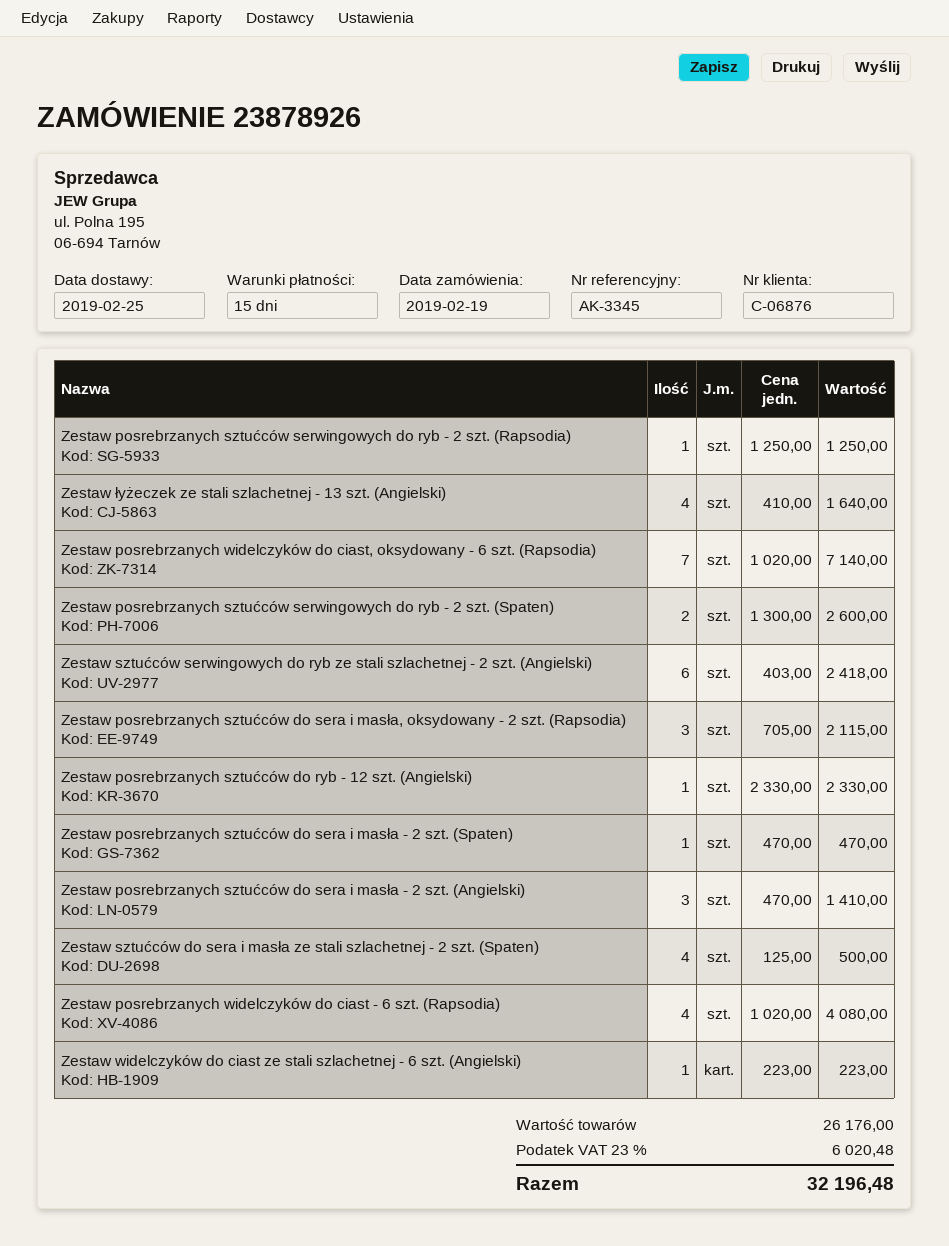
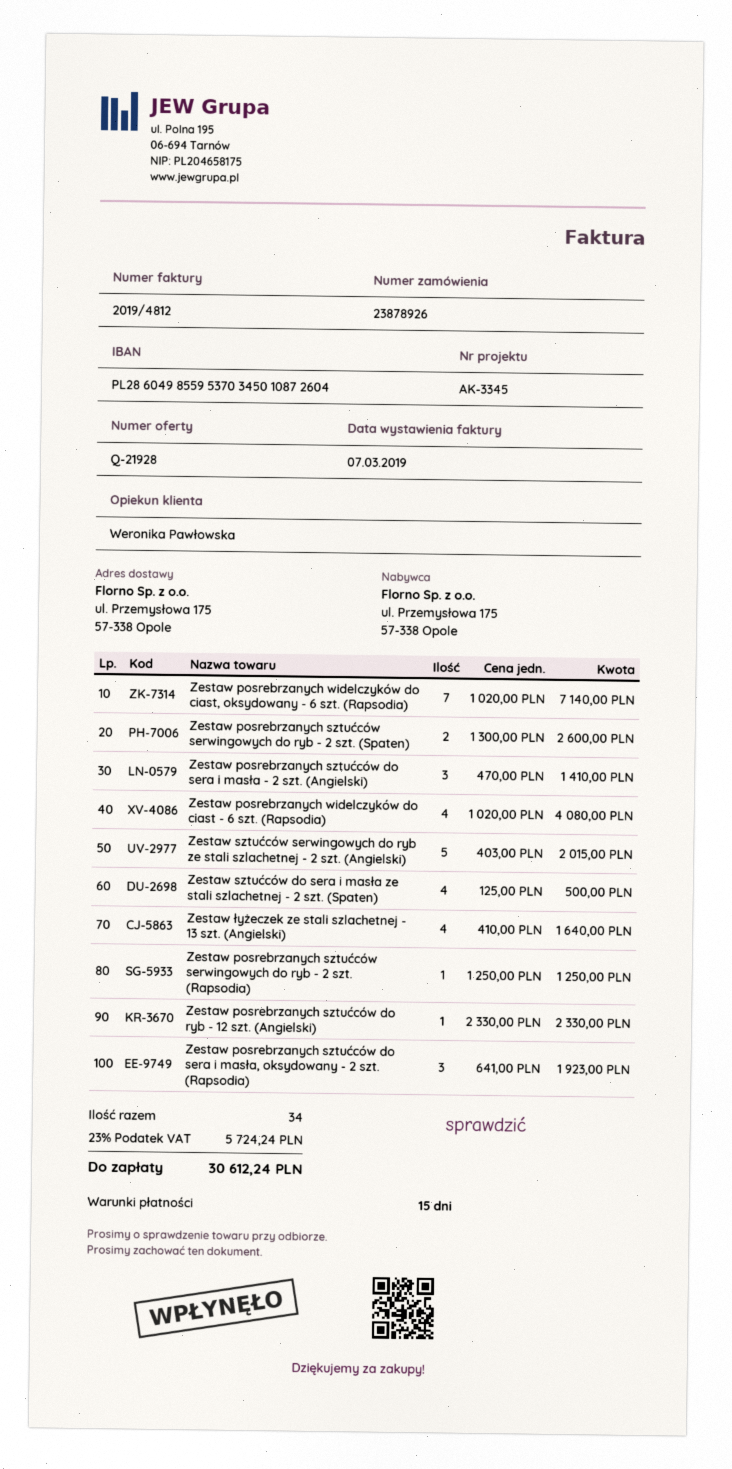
Zestaw sztućców serwingowych do ryb ze stali szlachetnej - 2 szt. (Angielski): 6 x 403.00 = 2418.00 -> 5 x 403.00 = 2015.00
Zestaw posrebrzanych sztućców do sera i masła, oksydowany - 2 szt. (Rapsodia): 3 x 705.00 = 2115.00 -> 3 x 641.00 = 1923.00
Zestaw posrebrzanych sztućców do sera i masła - 2 szt. (Spaten): 1 x 470.00 = 470.00 -> none
Zestaw widelczyków do ciast ze stali szlachetnej - 6 szt. (Angielski): 1 x 223.00 = 223.00 -> none
tax: 23% = 6020.48 -> 23% = 5724.24
total: 32196.48 -> 30612.24

